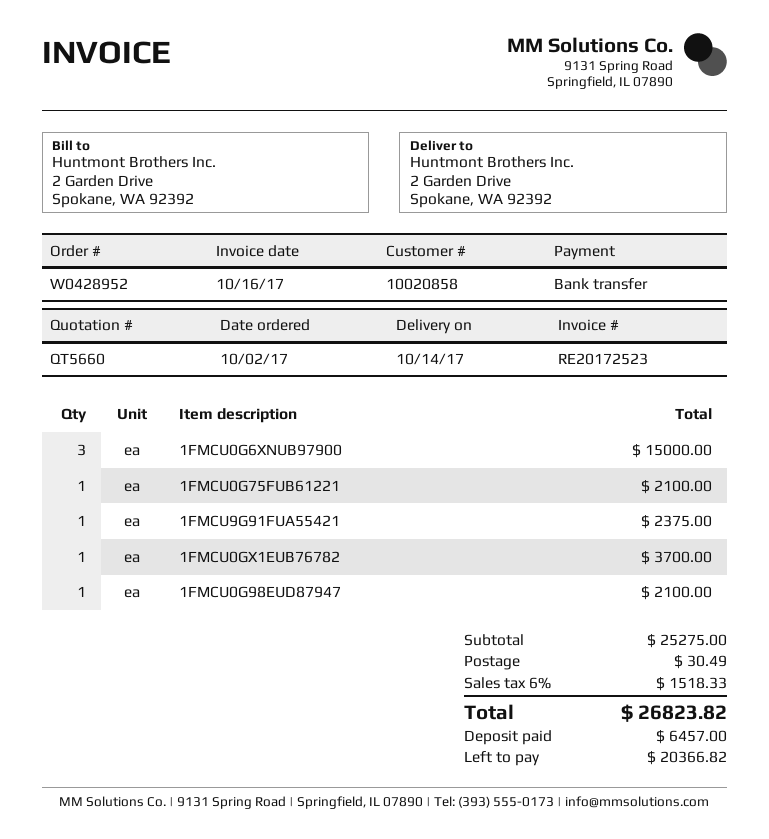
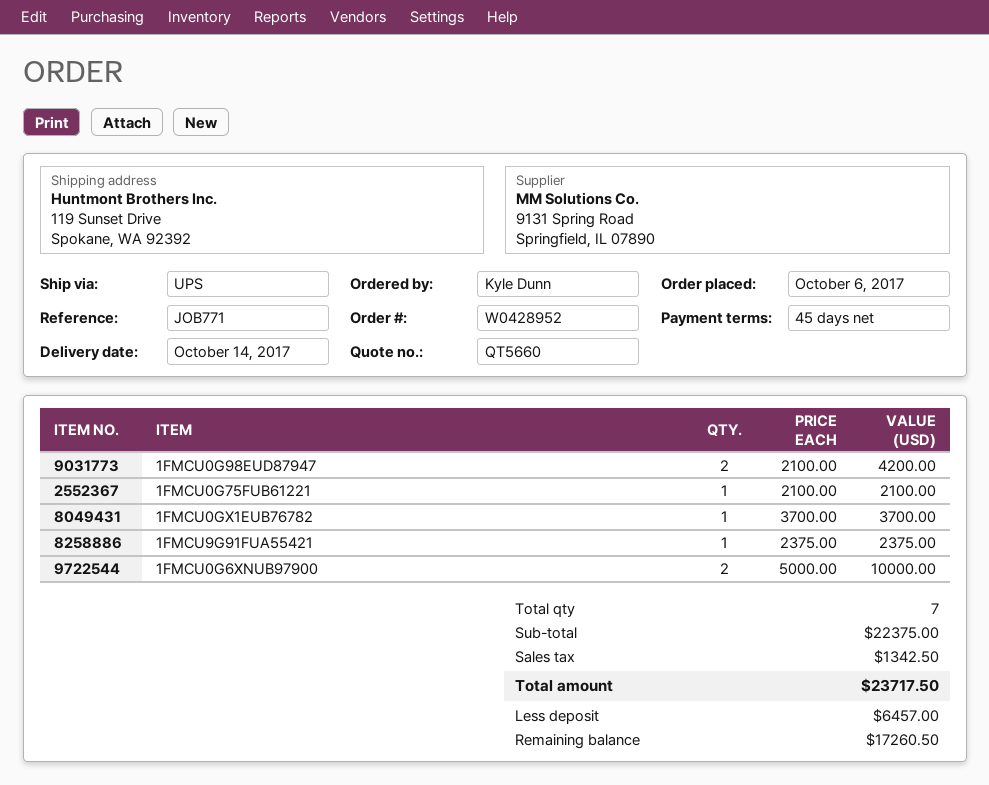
order date: 2017-10-02 -> 2017-10-06
ship to: 2 Garden Drive, Spokane, WA 92392 -> 119 Sunset Drive, Spokane, WA 92392
1FMCU0G6XNUB97900: 3 for 15000.00 -> 2 for 10000.00
1FMCU0G98EUD87947: 1 for 2100.00 -> 2 for 4200.00
subtotal: 25275.00 -> 22375.00
shipping: 30.49 -> none
tax: 1518.33 -> 1342.50
total: 26823.82 -> 23717.50
balance: 20366.82 -> 17260.50

